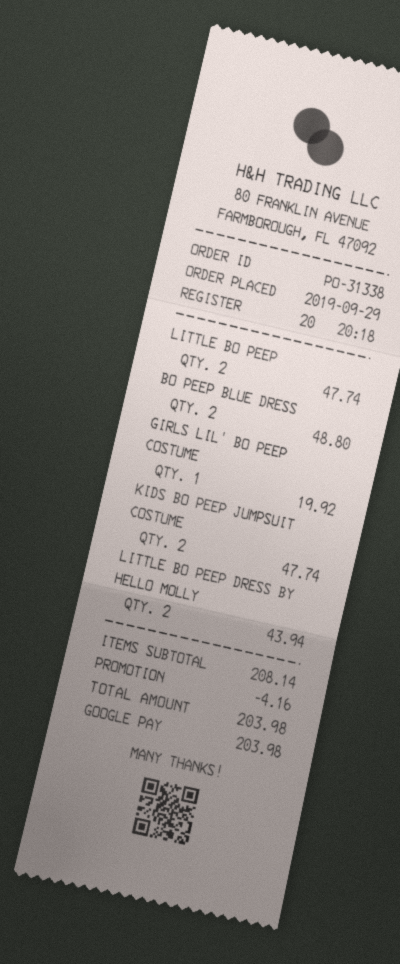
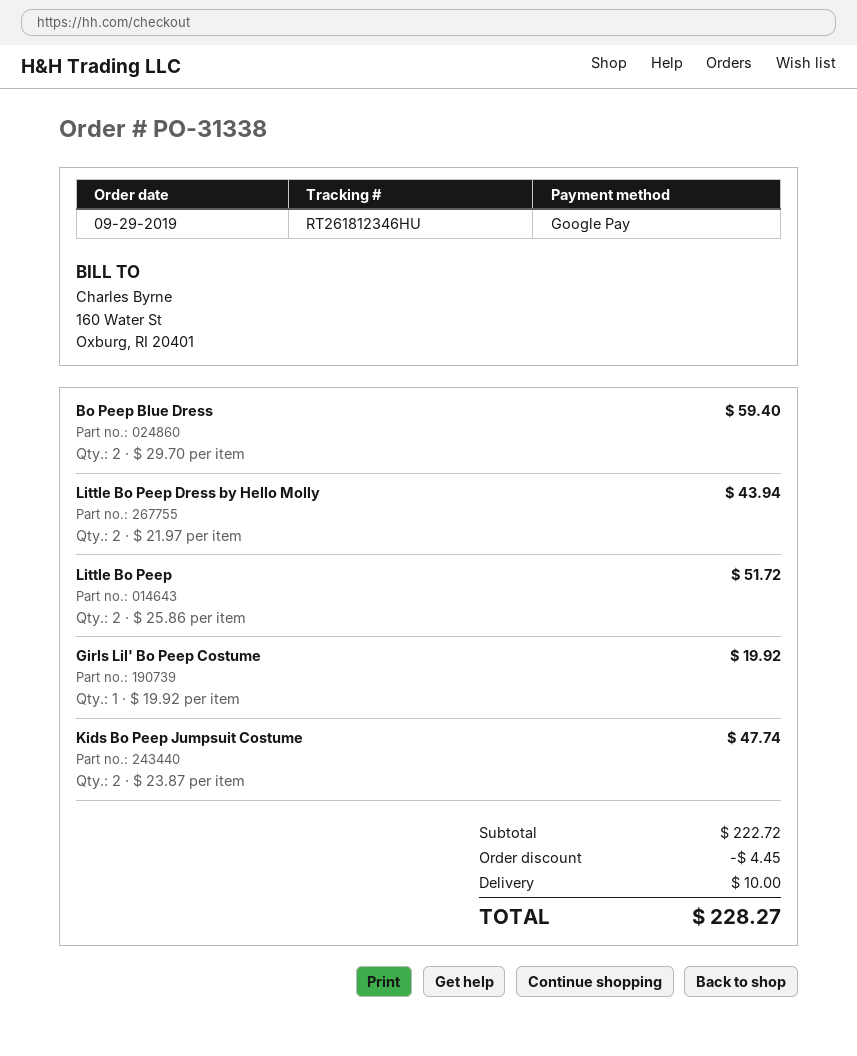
LITTLE BO PEEP: 2 for 47.74 -> 2 for 51.72
BO PEEP BLUE DRESS: 2 for 48.80 -> 2 for 59.40
subtotal: 208.14 -> 222.72
discount: 4.16 -> 4.45
shipping: none -> 10.00
total: 203.98 -> 228.27

